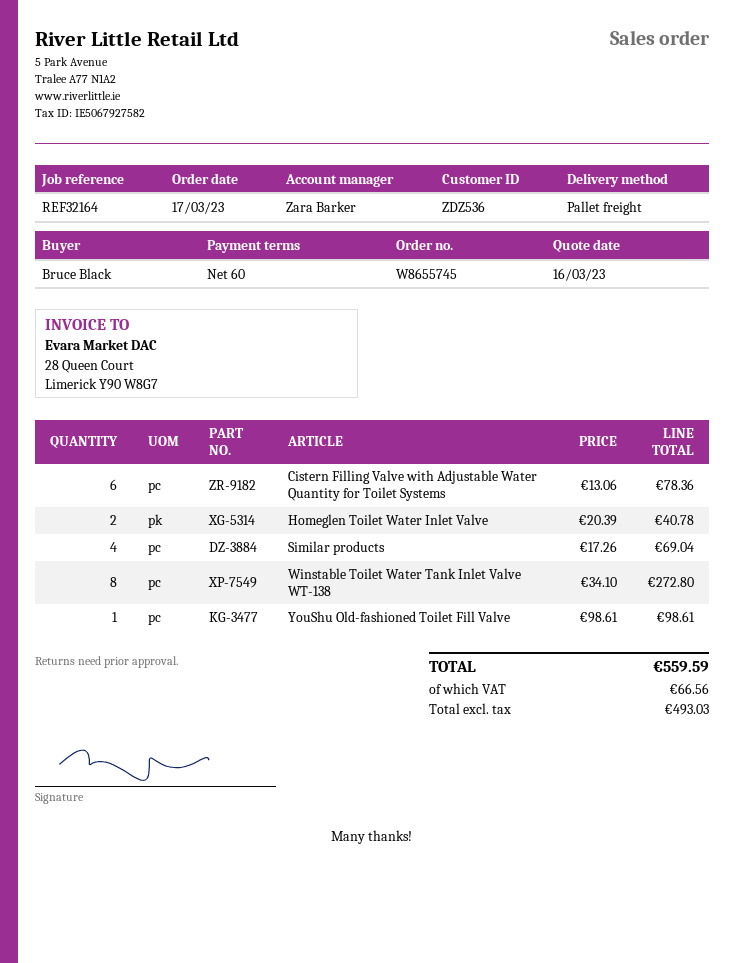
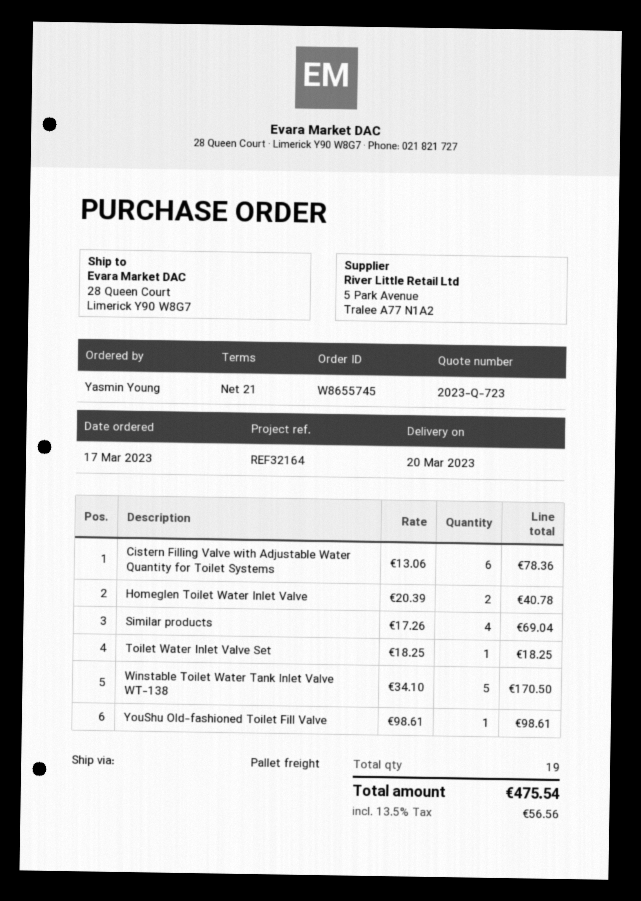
payment terms: 60 days -> 21 days
ordered by: Bruce Black -> Yasmin Young
Winstable Toilet Water Tank Inlet Valve WT-138: 8 x 34.10 = 272.80 -> 5 x 34.10 = 170.50
Toilet Water Inlet Valve Set: none -> 1 x 18.25 = 18.25
tax: 66.56 -> 56.56
total: 559.59 -> 475.54

